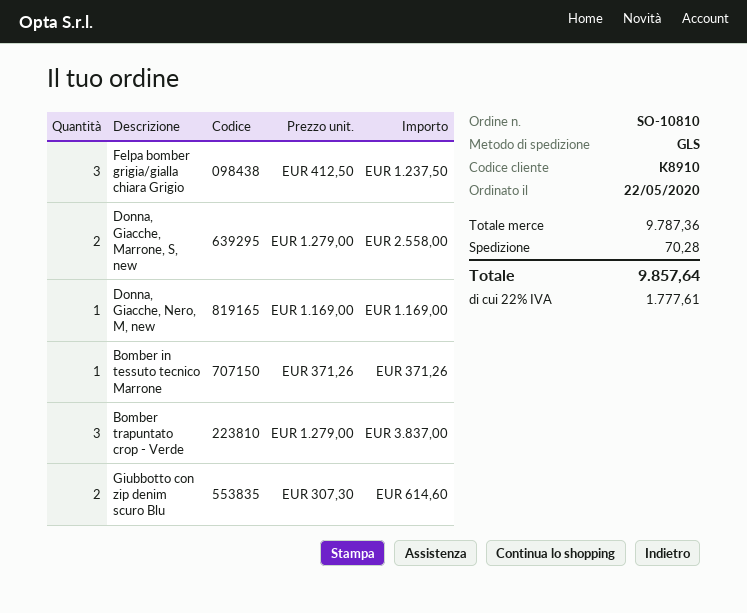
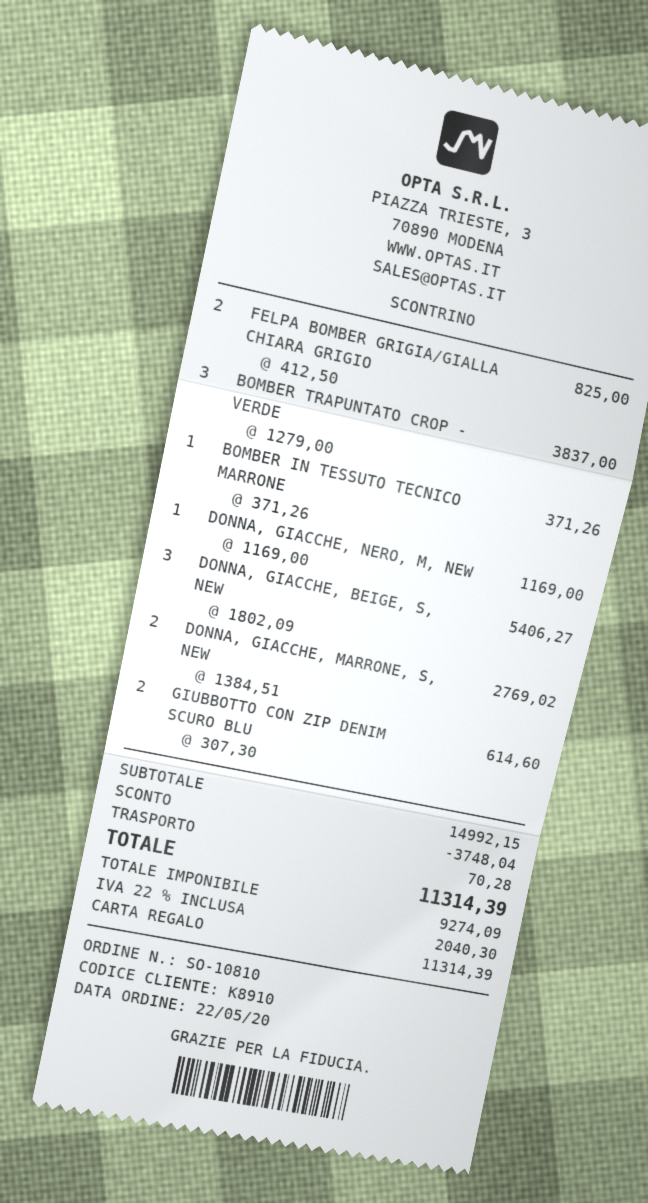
Felpa bomber grigia/gialla chiara Grigio: 3 x 412.50 = 1237.50 -> 2 x 412.50 = 825.00
Donna, Giacche, Marrone, S, new: 2 x 1279.00 = 2558.00 -> 2 x 1384.51 = 2769.02
DONNA, GIACCHE, BEIGE, S, NEW: none -> 3 x 1802.09 = 5406.27
subtotal: 9787.36 -> 14992.15
discount: none -> 3748.04
tax: 22% = 1777.61 -> 22% = 2040.30
total: 9857.64 -> 11314.39

